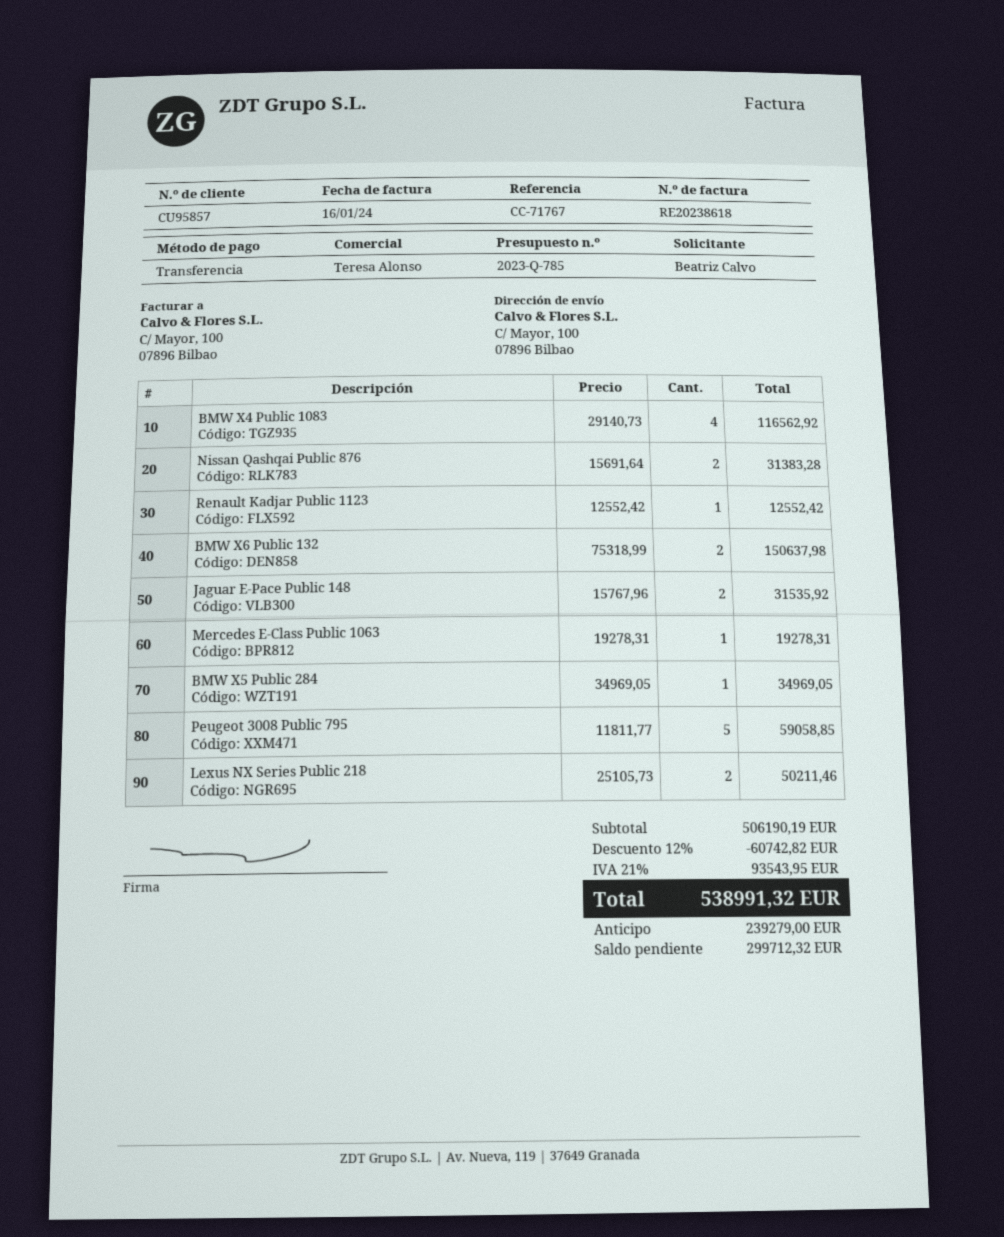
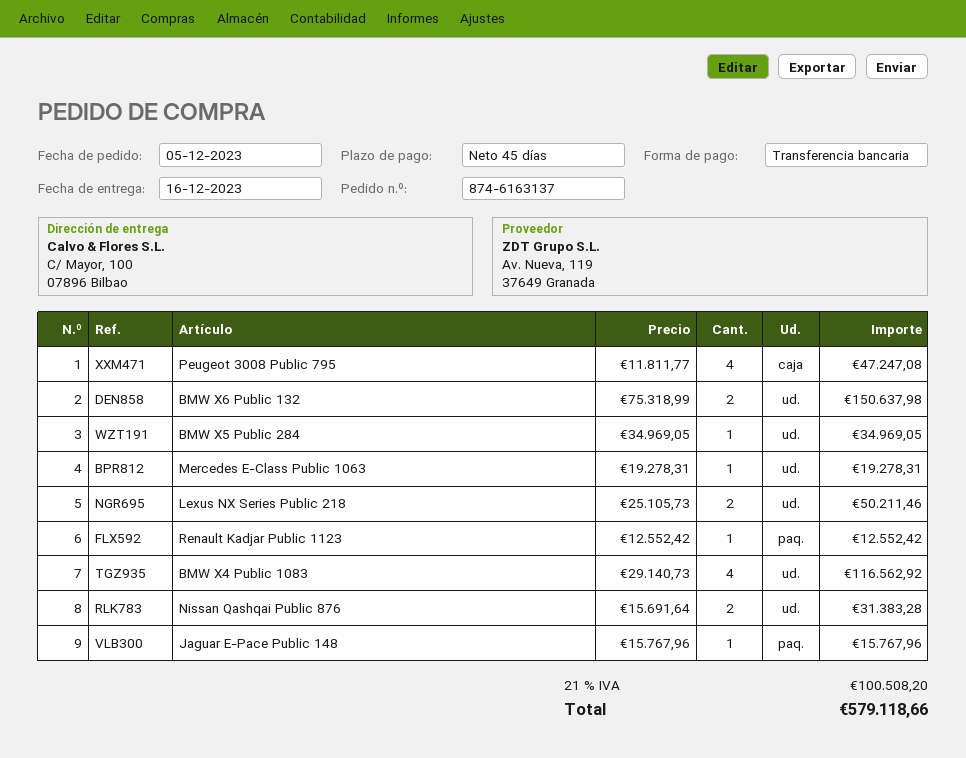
Jaguar E-Pace Public 148: 2 x 15767.96 = 31535.92 -> 1 x 15767.96 = 15767.96
Peugeot 3008 Public 795: 5 x 11811.77 = 59058.85 -> 4 x 11811.77 = 47247.08
discount: 12% = 60742.82 -> none
tax: 21% = 93543.95 -> 21% = 100508.20
total: 538991.32 -> 579118.66

